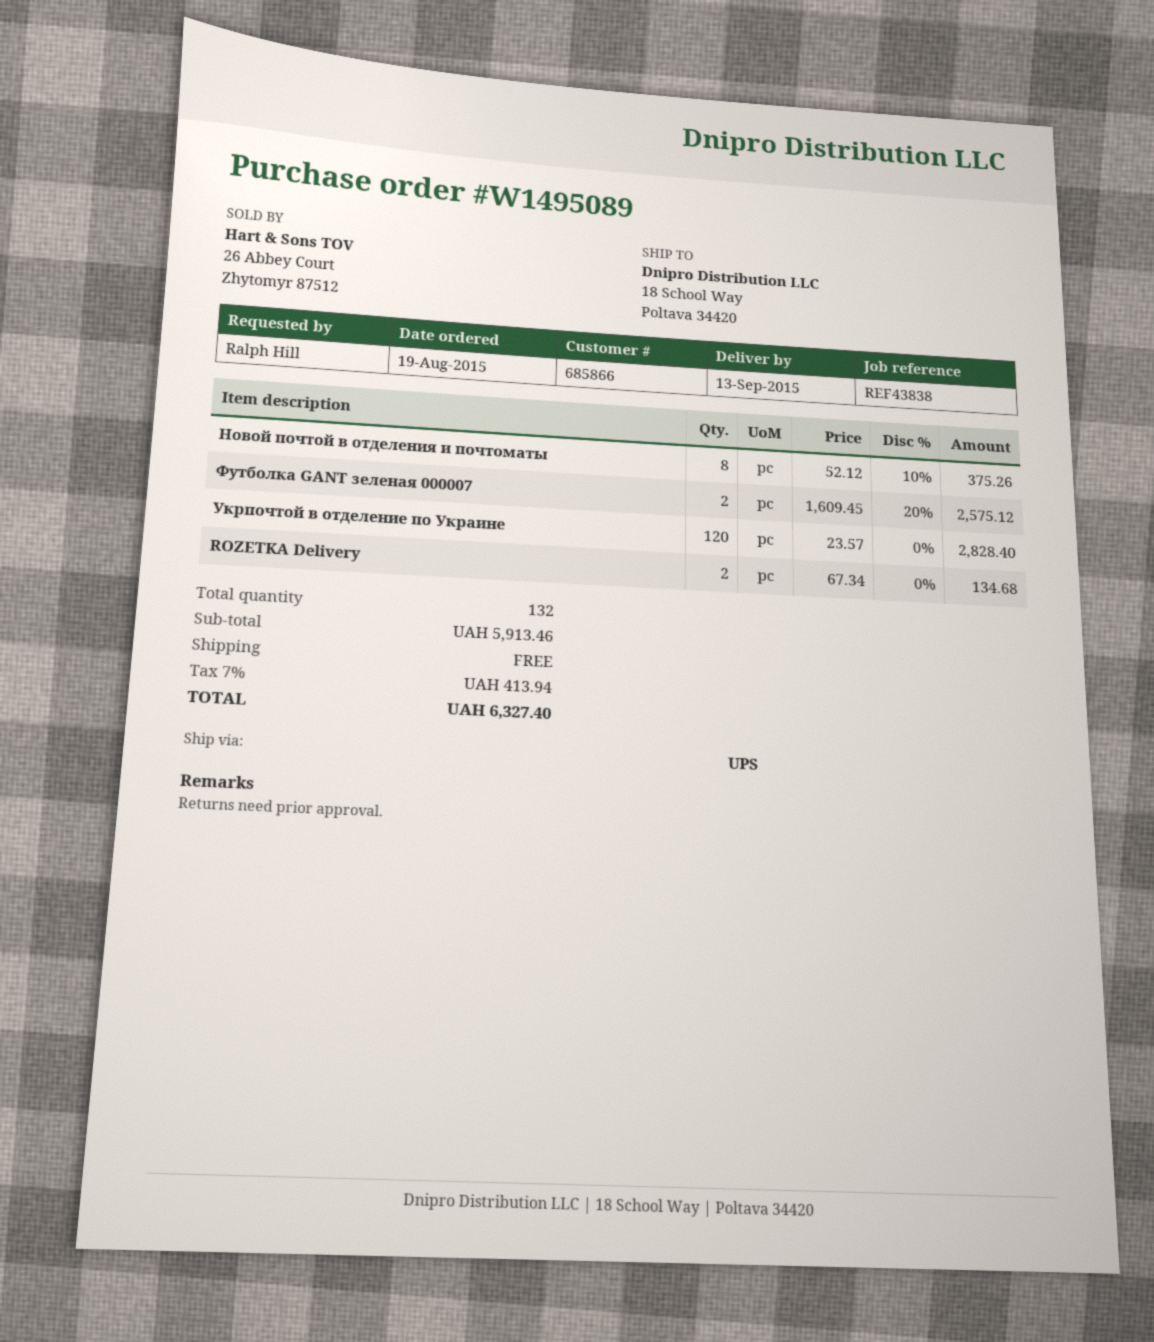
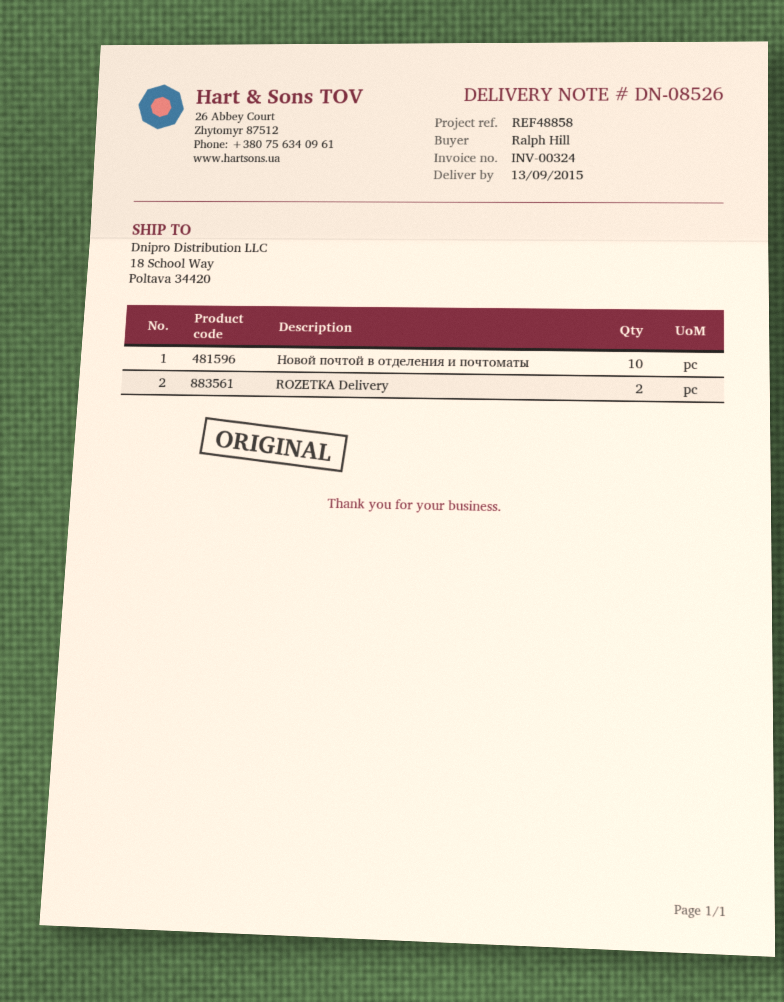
reference: REF43838 -> REF48858
Новой почтой в отделения и почтоматы: 8 -> 10
Футболка GANT зеленая 000007: 2 -> none
Укрпочтой в отделение по Украине: 120 -> none

